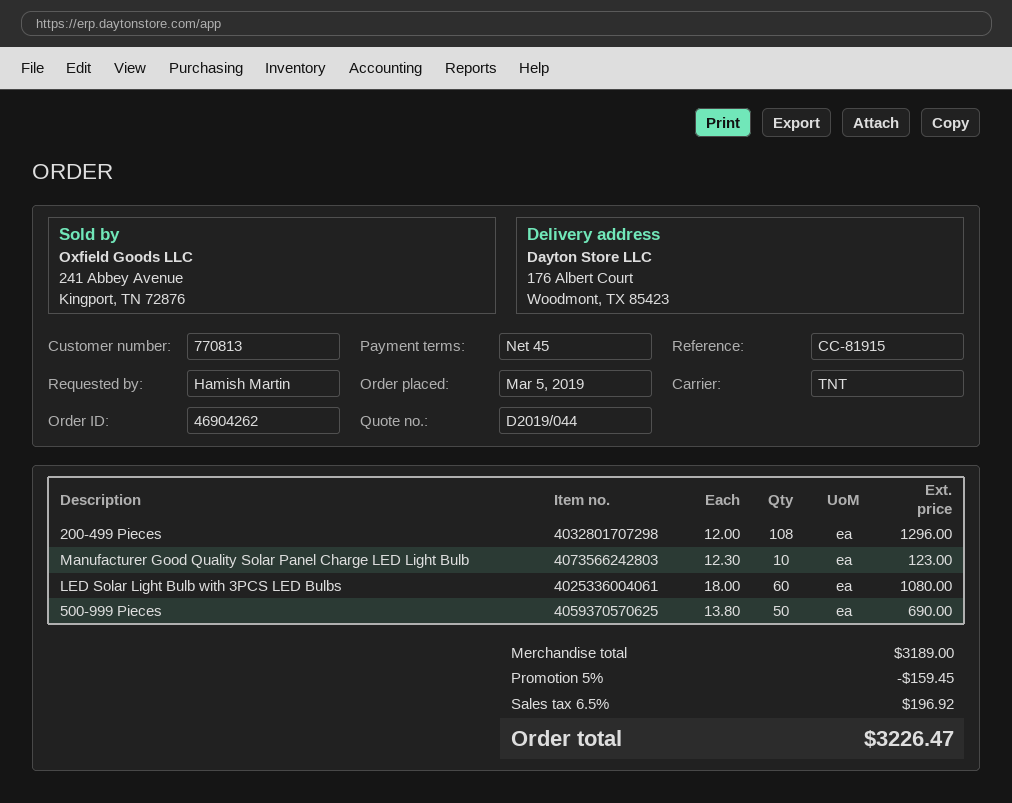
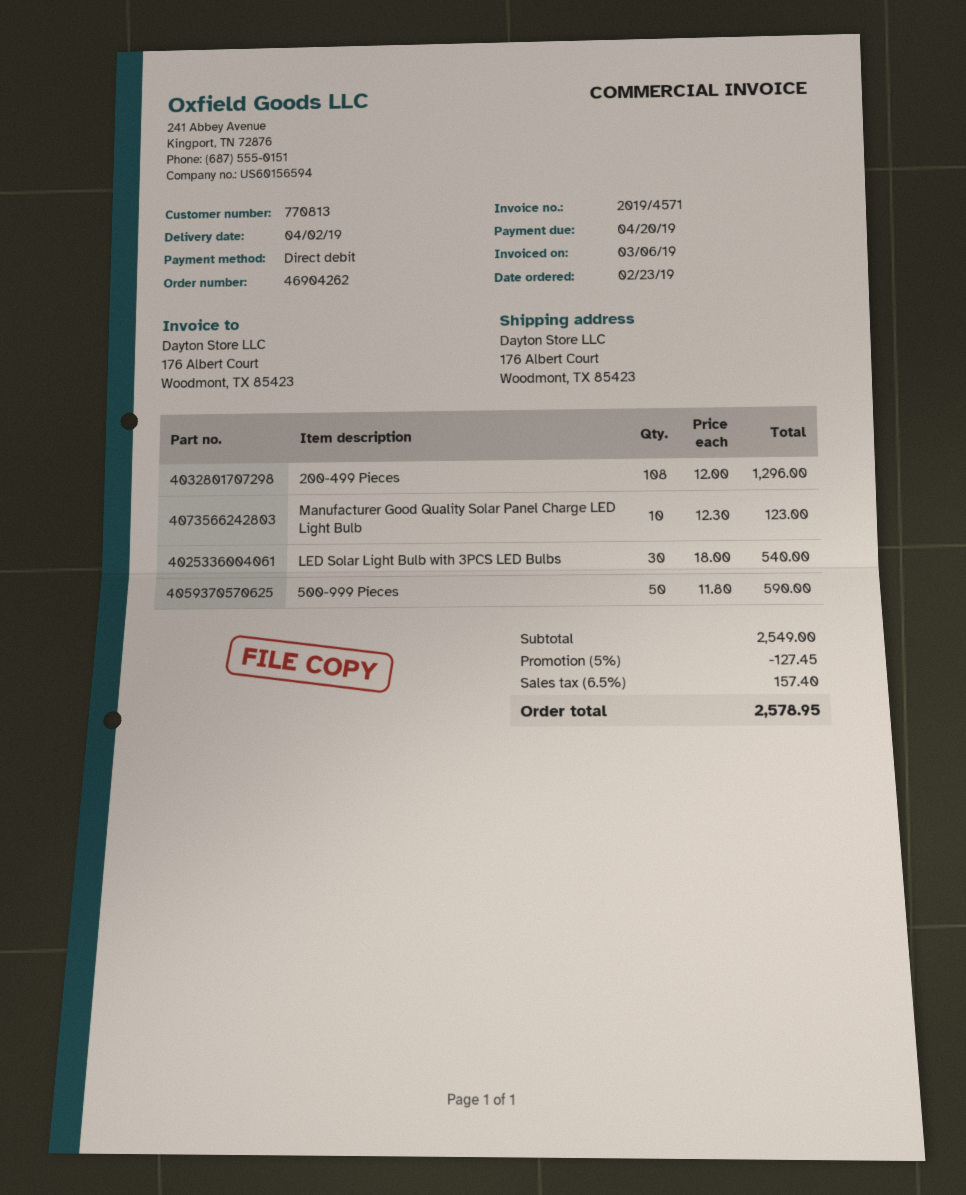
order date: 2019-03-05 -> 2019-02-23
LED Solar Light Bulb with 3PCS LED Bulbs: 60 x 18.00 = 1080.00 -> 30 x 18.00 = 540.00
500-999 Pieces: 50 x 13.80 = 690.00 -> 50 x 11.80 = 590.00
subtotal: 3189.00 -> 2549.00
discount: 5% = 159.45 -> 5% = 127.45
tax: 6.5% = 196.92 -> 6.5% = 157.40
total: 3226.47 -> 2578.95

